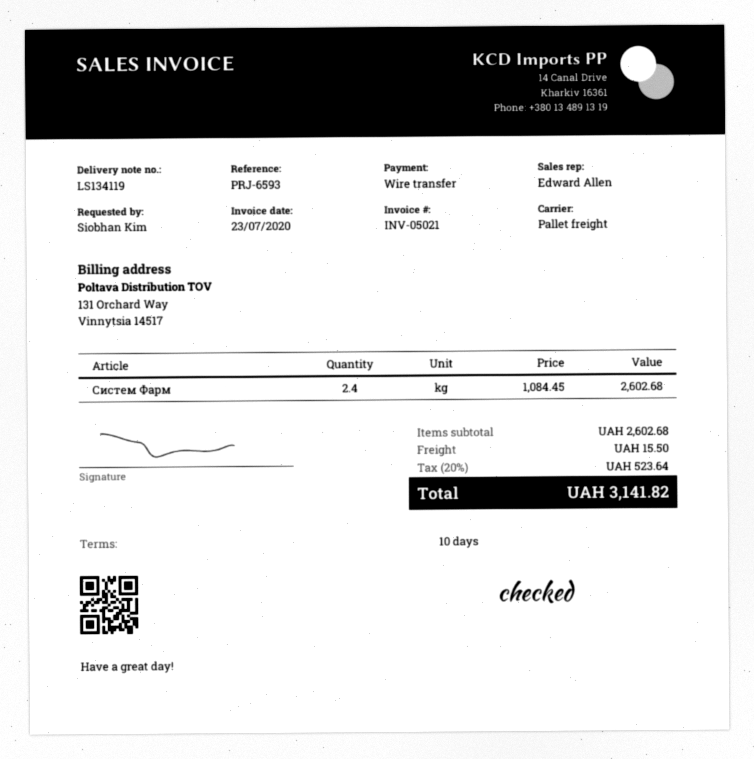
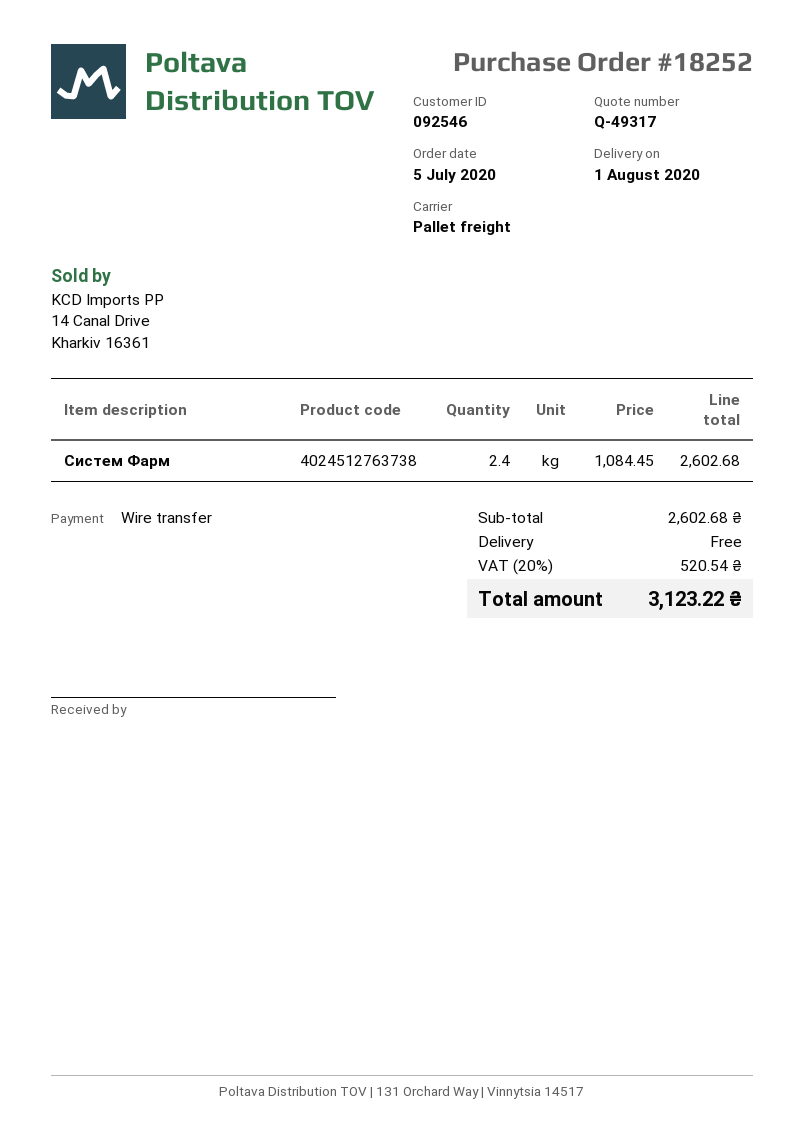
shipping: 15.50 -> 0.00
tax: 20% = 523.64 -> 20% = 520.54
total: 3141.82 -> 3123.22

